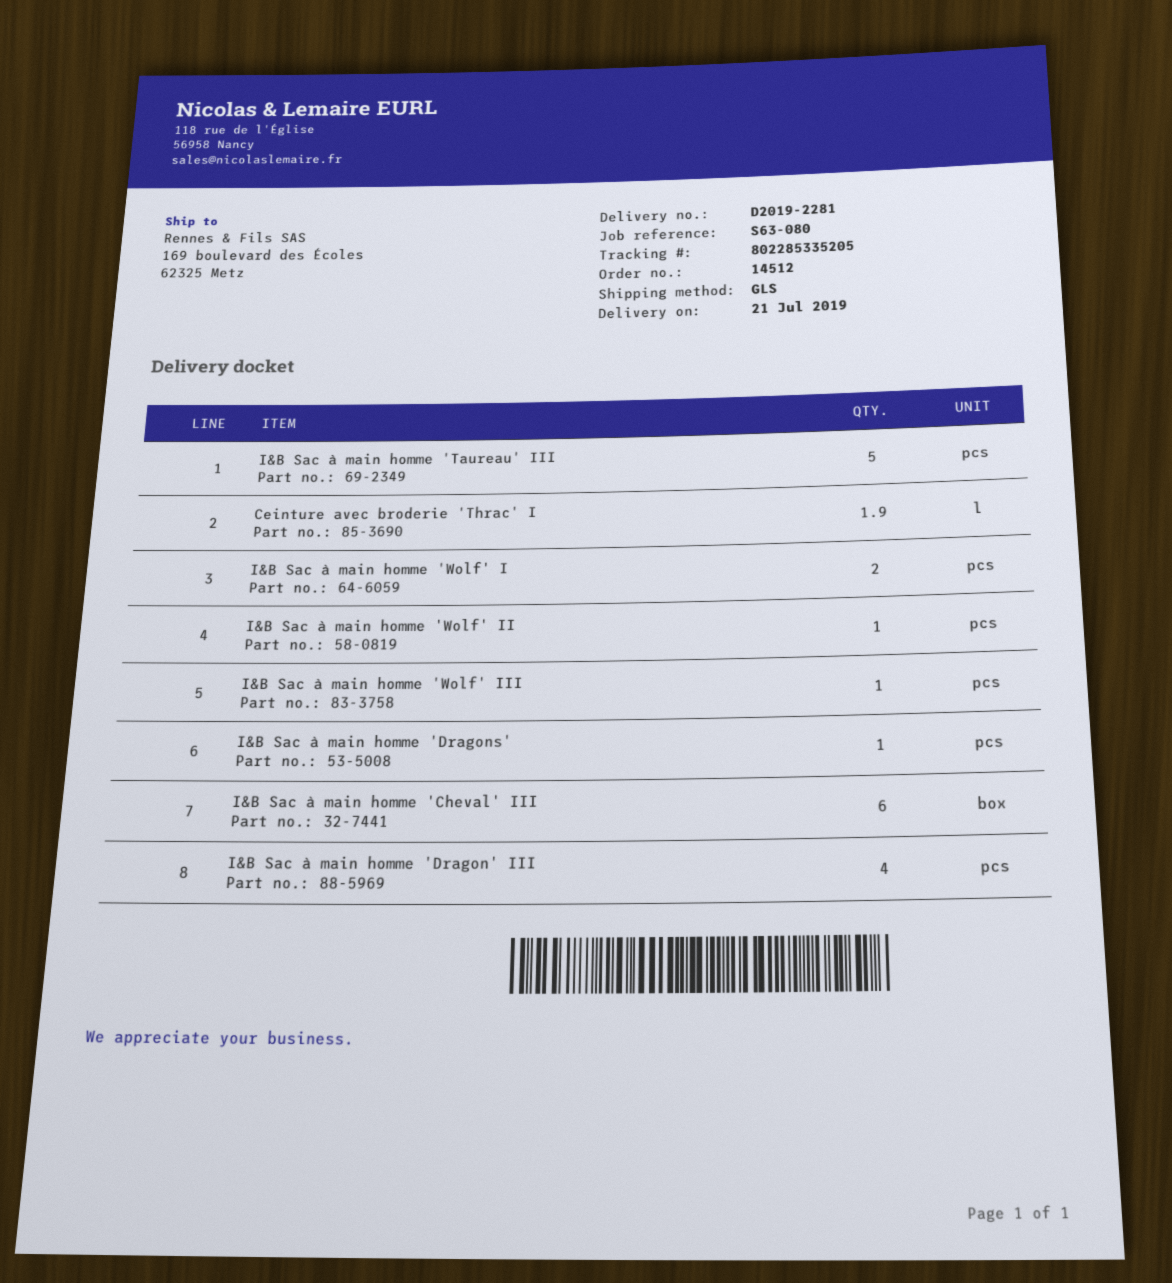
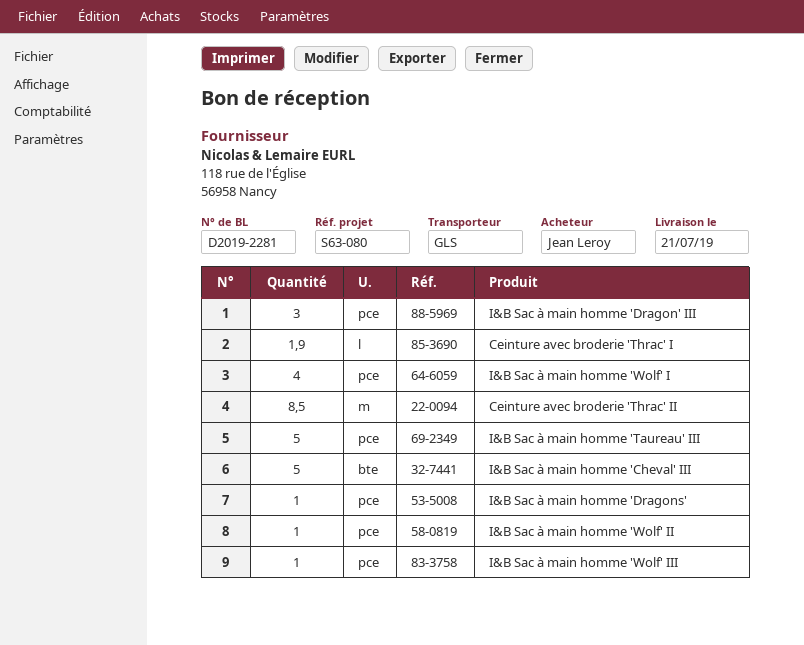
I&B Sac à main homme 'Wolf' I: 2 -> 4
I&B Sac à main homme 'Cheval' III: 6 -> 5
I&B Sac à main homme 'Dragon' III: 4 -> 3
Ceinture avec broderie 'Thrac' II: none -> 8.5

